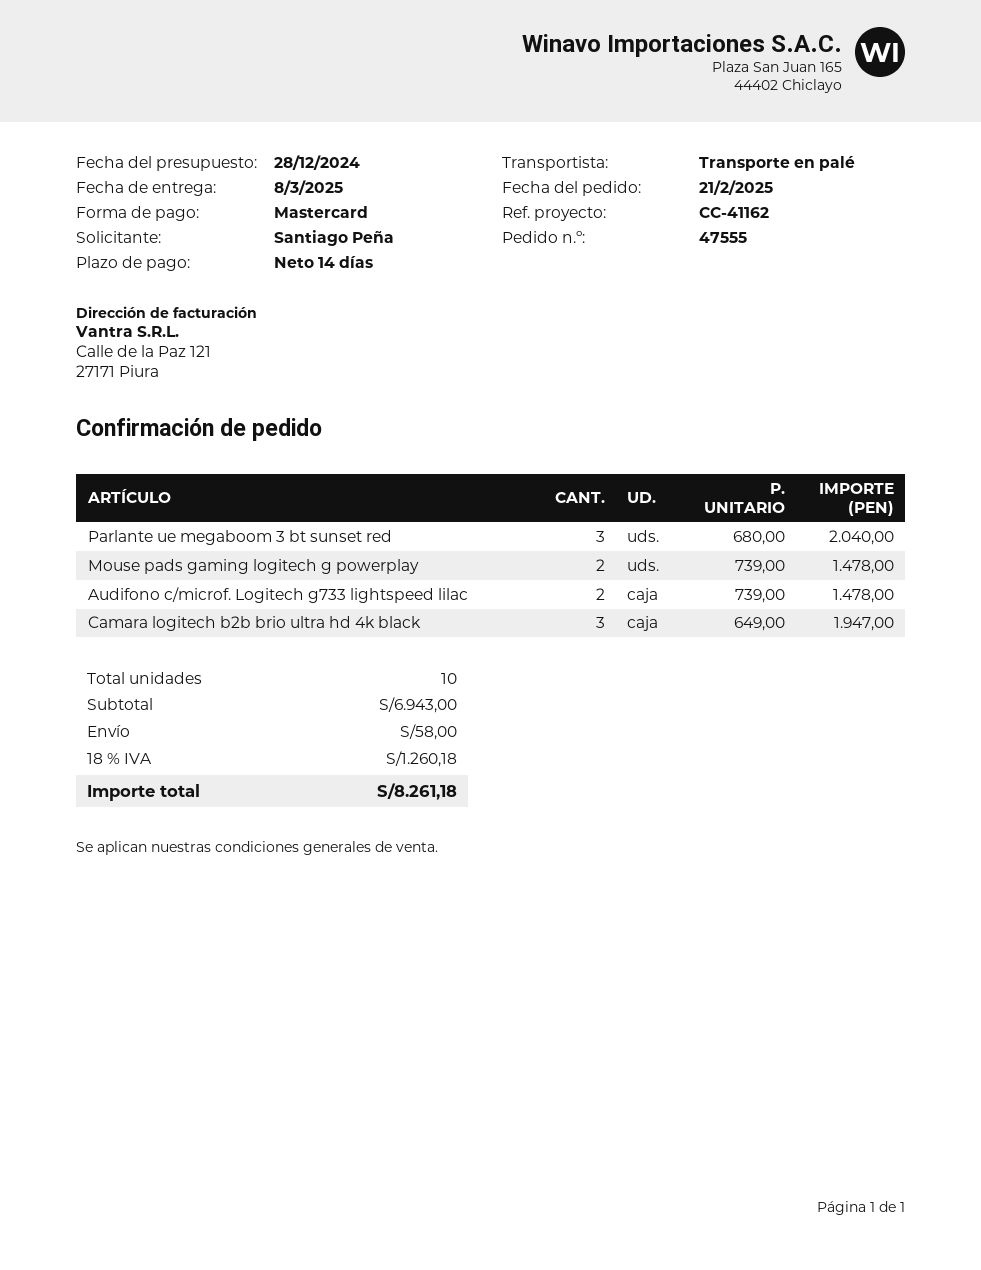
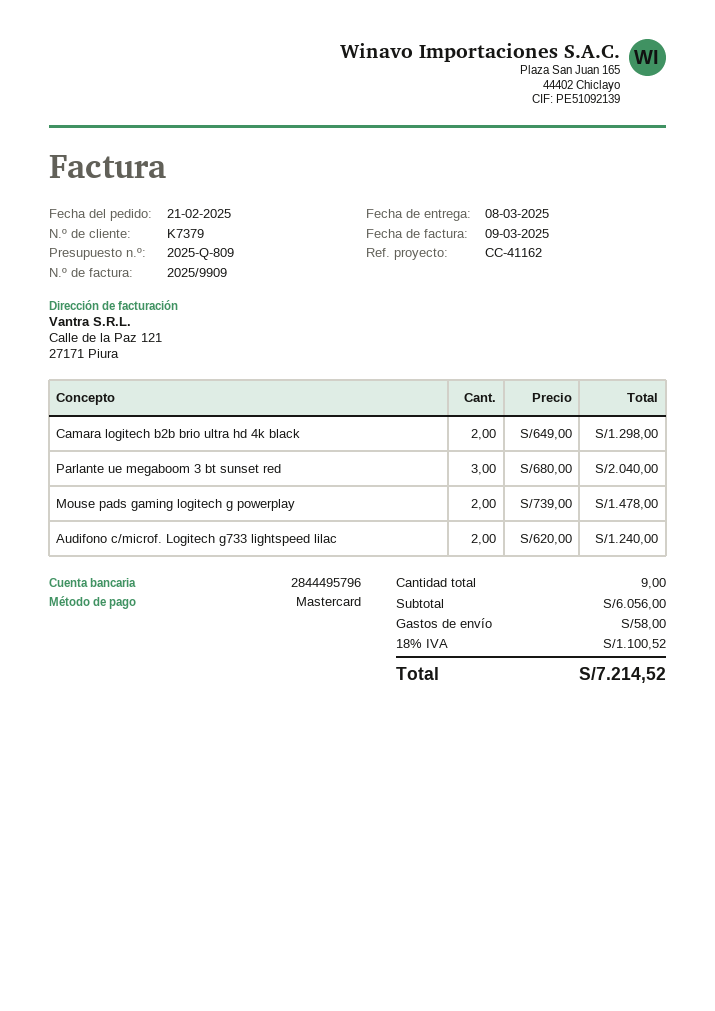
Audifono c/microf. Logitech g733 lightspeed lilac: 2 x 739.00 = 1478.00 -> 2 x 620.00 = 1240.00
Camara logitech b2b brio ultra hd 4k black: 3 x 649.00 = 1947.00 -> 2 x 649.00 = 1298.00
total quantity: 10 -> 9
subtotal: 6943.00 -> 6056.00
tax: 18% = 1260.18 -> 18% = 1100.52
total: 8261.18 -> 7214.52

